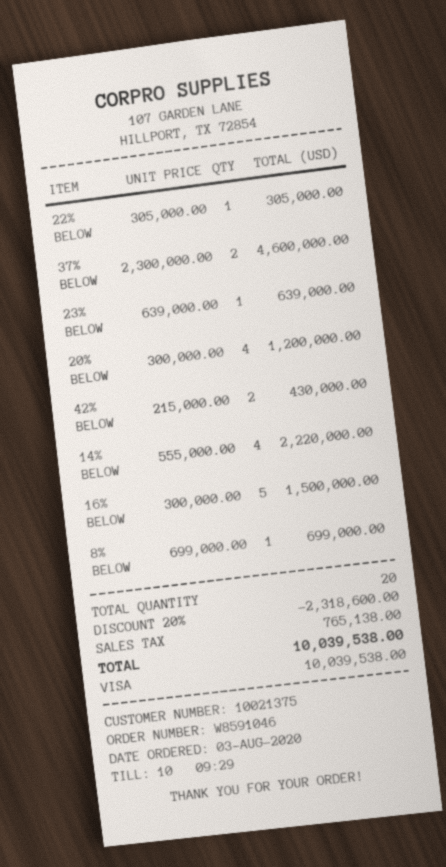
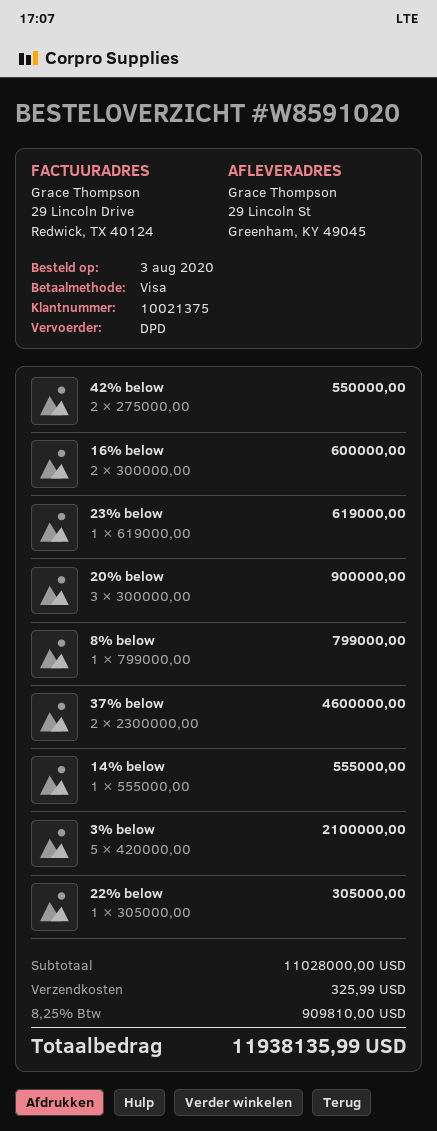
order number: W8591046 -> W8591020
23% BELOW: 1 x 639000.00 = 639000.00 -> 1 x 619000.00 = 619000.00
20% BELOW: 4 x 300000.00 = 1200000.00 -> 3 x 300000.00 = 900000.00
42% BELOW: 2 x 215000.00 = 430000.00 -> 2 x 275000.00 = 550000.00
14% BELOW: 4 x 555000.00 = 2220000.00 -> 1 x 555000.00 = 555000.00
16% BELOW: 5 x 300000.00 = 1500000.00 -> 2 x 300000.00 = 600000.00
8% BELOW: 1 x 699000.00 = 699000.00 -> 1 x 799000.00 = 799000.00
3% below: none -> 5 x 420000.00 = 2100000.00
discount: 20% = 2318600.00 -> none
shipping: none -> 325.99
tax: 765138.00 -> 909810.00
total: 10039538.00 -> 11938135.99

